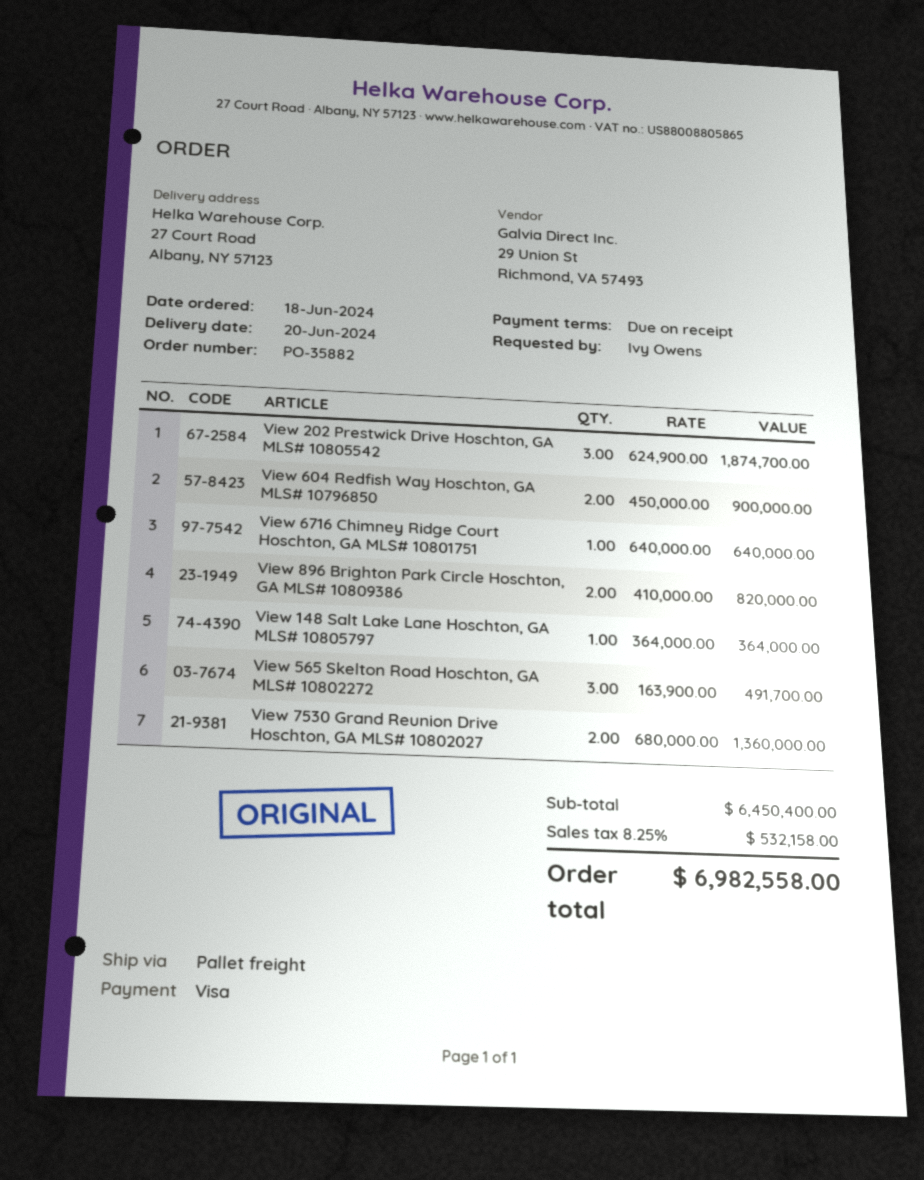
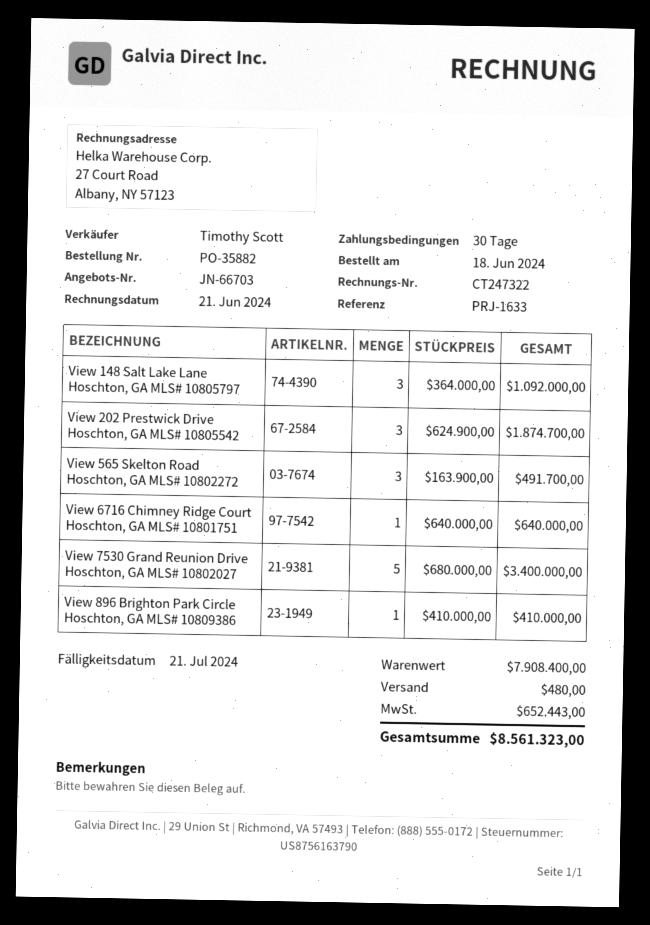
payment terms: on receipt -> 30 days
View 604 Redfish Way Hoschton, GA MLS# 10796850: 2 x 450000.00 = 900000.00 -> none
View 896 Brighton Park Circle Hoschton, GA MLS# 10809386: 2 x 410000.00 = 820000.00 -> 1 x 410000.00 = 410000.00
View 148 Salt Lake Lane Hoschton, GA MLS# 10805797: 1 x 364000.00 = 364000.00 -> 3 x 364000.00 = 1092000.00
View 7530 Grand Reunion Drive Hoschton, GA MLS# 10802027: 2 x 680000.00 = 1360000.00 -> 5 x 680000.00 = 3400000.00
subtotal: 6450400.00 -> 7908400.00
shipping: none -> 480.00
tax: 532158.00 -> 652443.00
total: 6982558.00 -> 8561323.00

